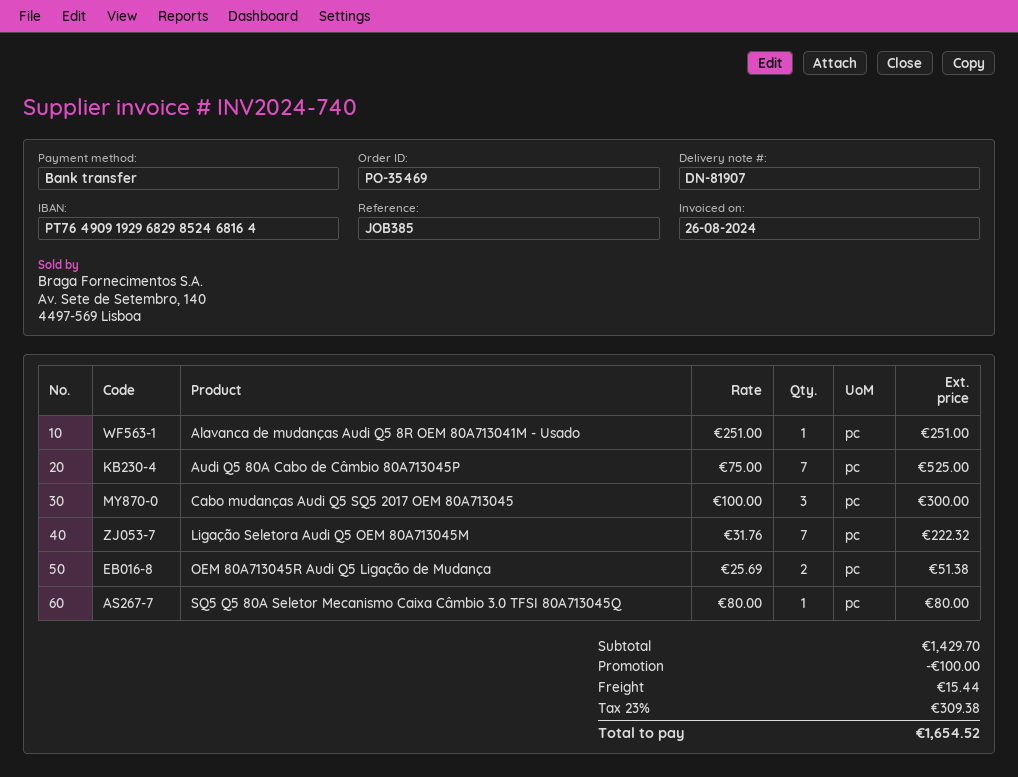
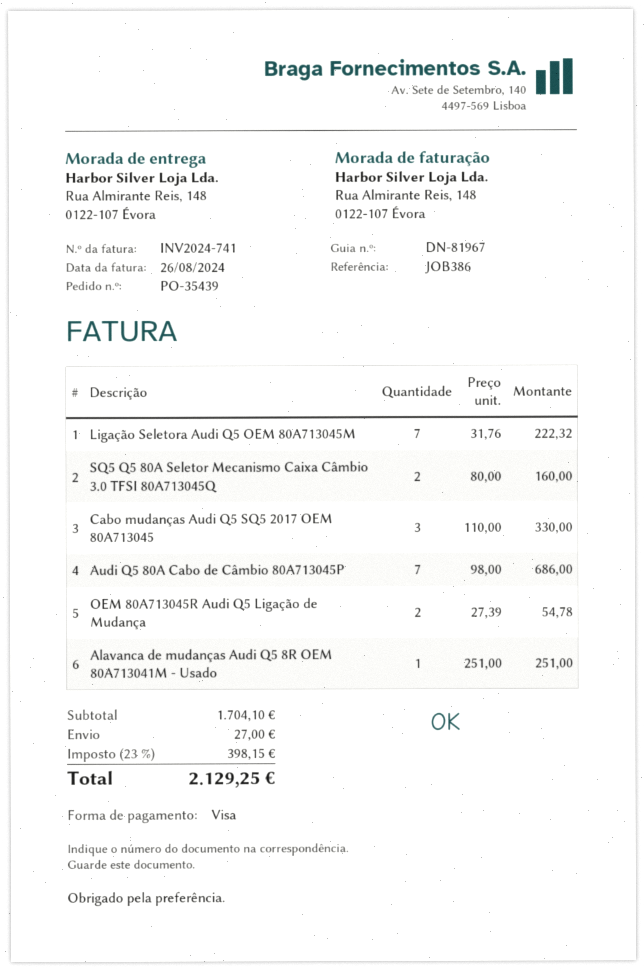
order number: PO-35469 -> PO-35439
delivery note number: DN-81907 -> DN-81967
invoice number: INV2024-740 -> INV2024-741
reference: JOB385 -> JOB386
payment method: bank transfer -> Visa
Audi Q5 80A Cabo de Câmbio 80A713045P: 7 x 75.00 = 525.00 -> 7 x 98.00 = 686.00
Cabo mudanças Audi Q5 SQ5 2017 OEM 80A713045: 3 x 100.00 = 300.00 -> 3 x 110.00 = 330.00
OEM 80A713045R Audi Q5 Ligação de Mudança: 2 x 25.69 = 51.38 -> 2 x 27.39 = 54.78
SQ5 Q5 80A Seletor Mecanismo Caixa Câmbio 3.0 TFSI 80A713045Q: 1 x 80.00 = 80.00 -> 2 x 80.00 = 160.00
subtotal: 1429.70 -> 1704.10
discount: 100.00 -> none
shipping: 15.44 -> 27.00
tax: 23% = 309.38 -> 23% = 398.15
total: 1654.52 -> 2129.25

